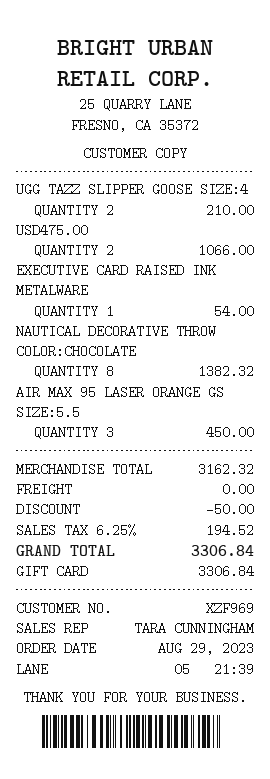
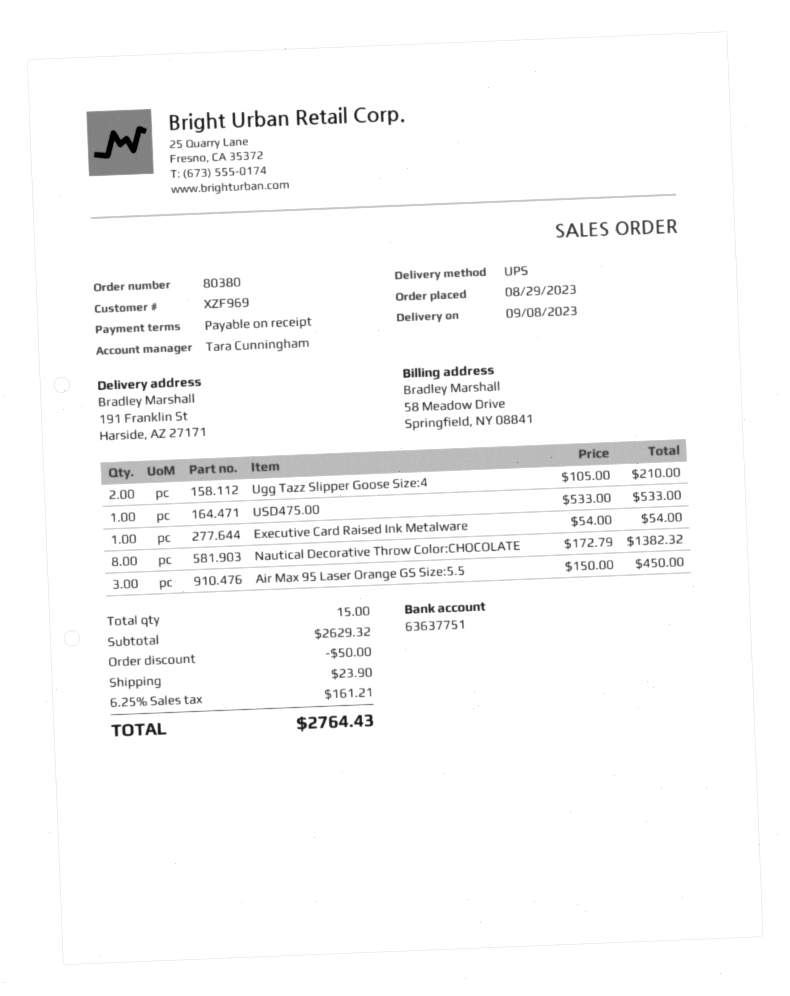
USD475.00: 2 for 1066.00 -> 1 for 533.00
subtotal: 3162.32 -> 2629.32
shipping: 0.00 -> 23.90
tax: 6.25% = 194.52 -> 6.25% = 161.21
total: 3306.84 -> 2764.43

